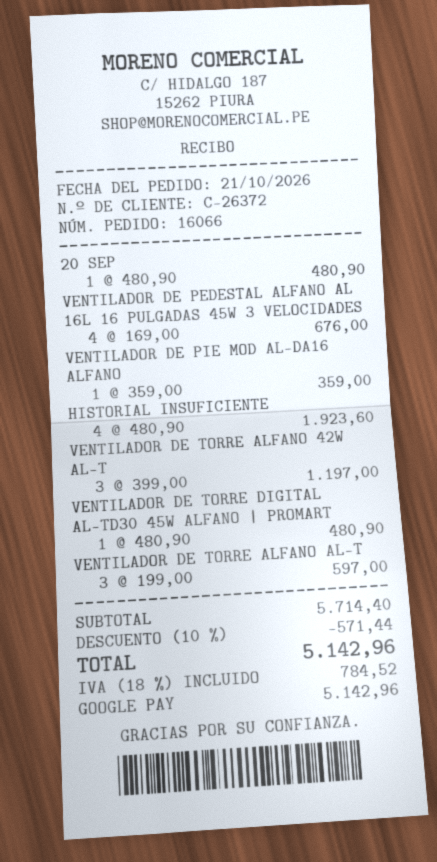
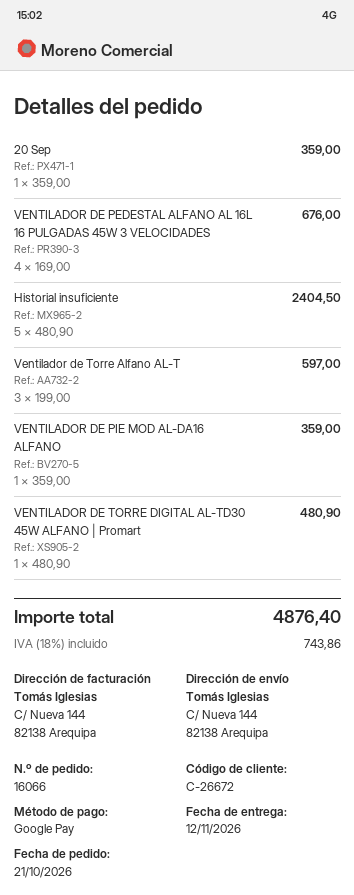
customer number: C-26372 -> C-26672
20 SEP: 1 x 480.90 = 480.90 -> 1 x 359.00 = 359.00
HISTORIAL INSUFICIENTE: 4 x 480.90 = 1923.60 -> 5 x 480.90 = 2404.50
VENTILADOR DE TORRE ALFANO 42W AL-T: 3 x 399.00 = 1197.00 -> none
discount: 10% = 571.44 -> none
tax: 18% = 784.52 -> 18% = 743.86
total: 5142.96 -> 4876.40

